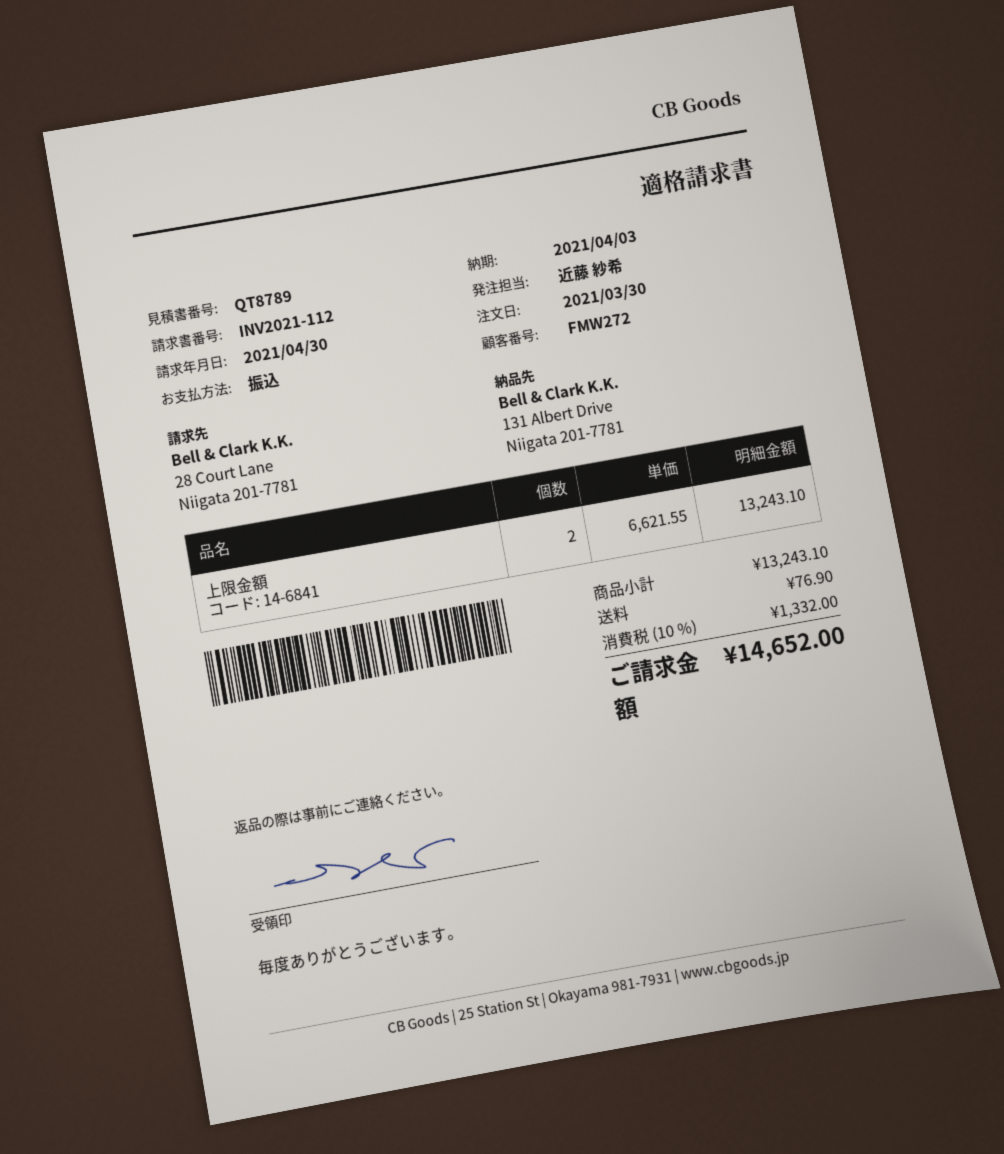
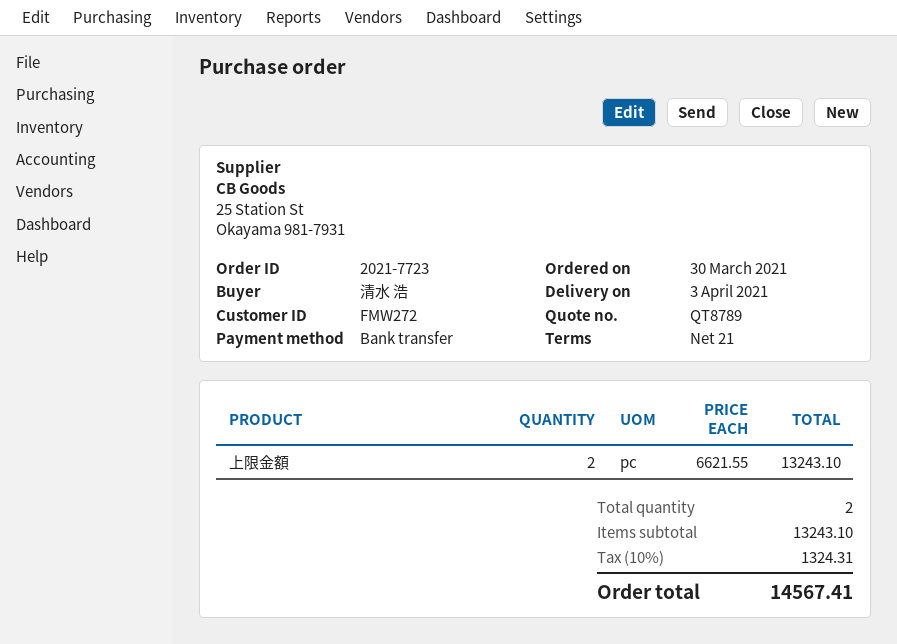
ordered by: 近藤 紗希 -> 清水 浩
shipping: 76.90 -> none
tax: 10% = 1332.00 -> 10% = 1324.31
total: 14652.00 -> 14567.41

